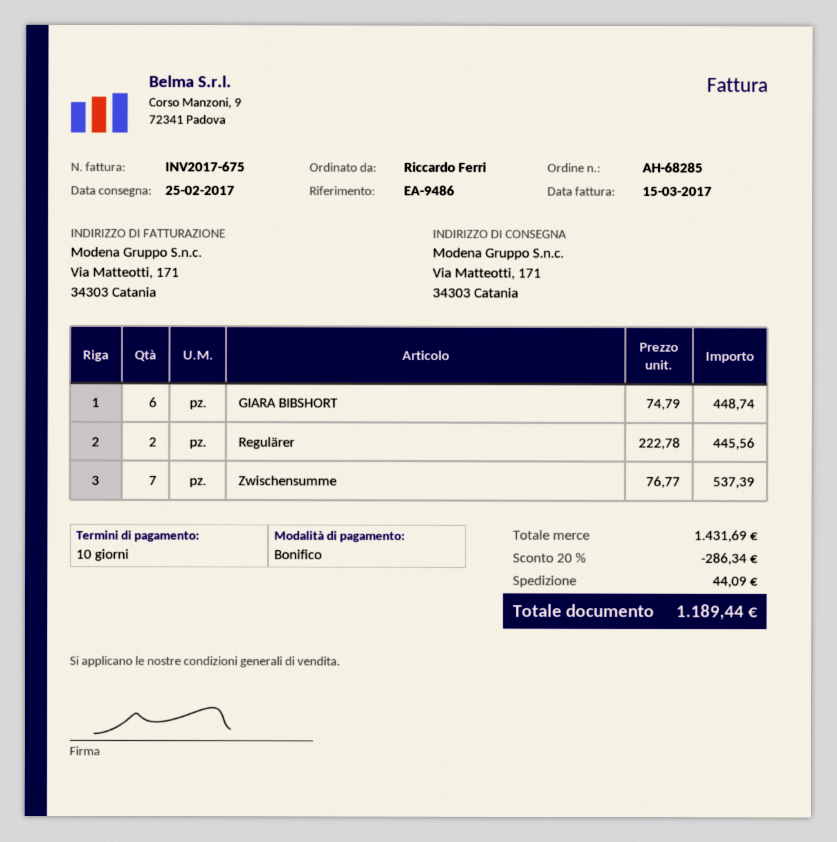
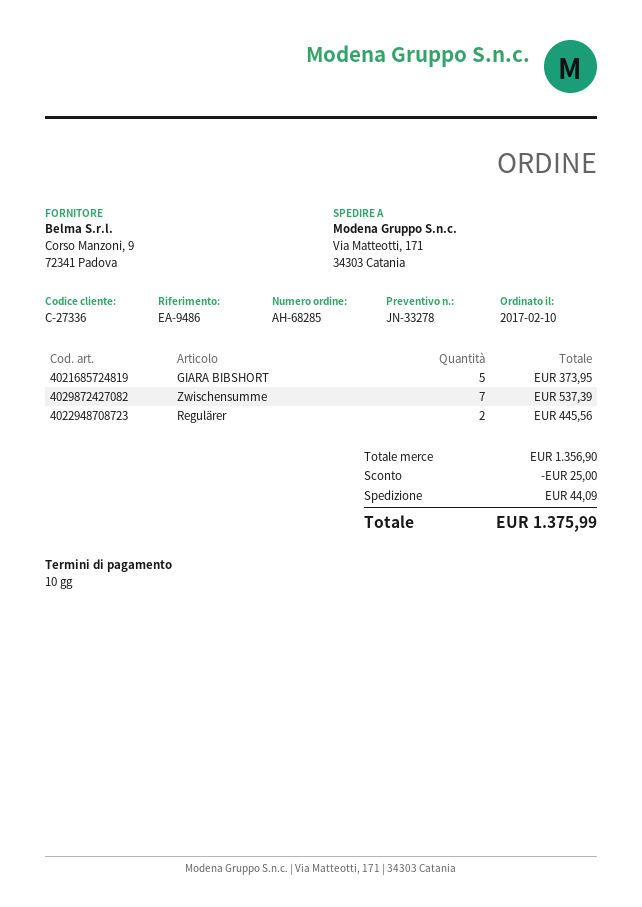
GIARA BIBSHORT: 6 for 448.74 -> 5 for 373.95
subtotal: 1431.69 -> 1356.90
discount: 286.34 -> 25.00
total: 1189.44 -> 1375.99

